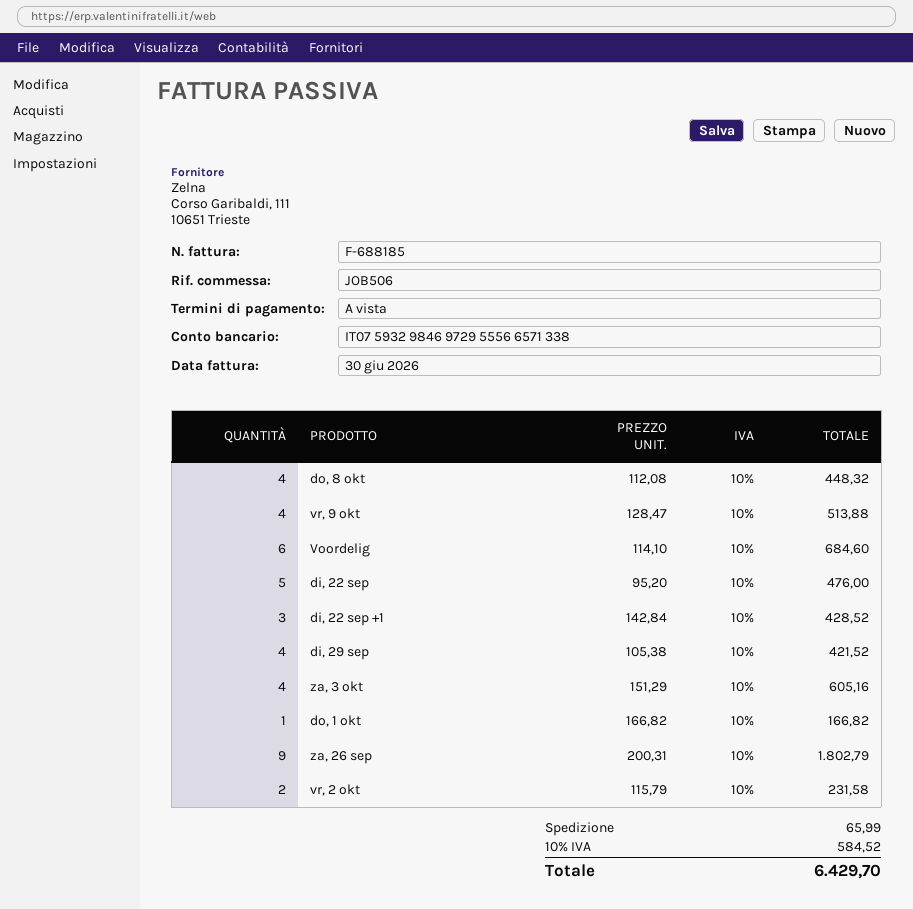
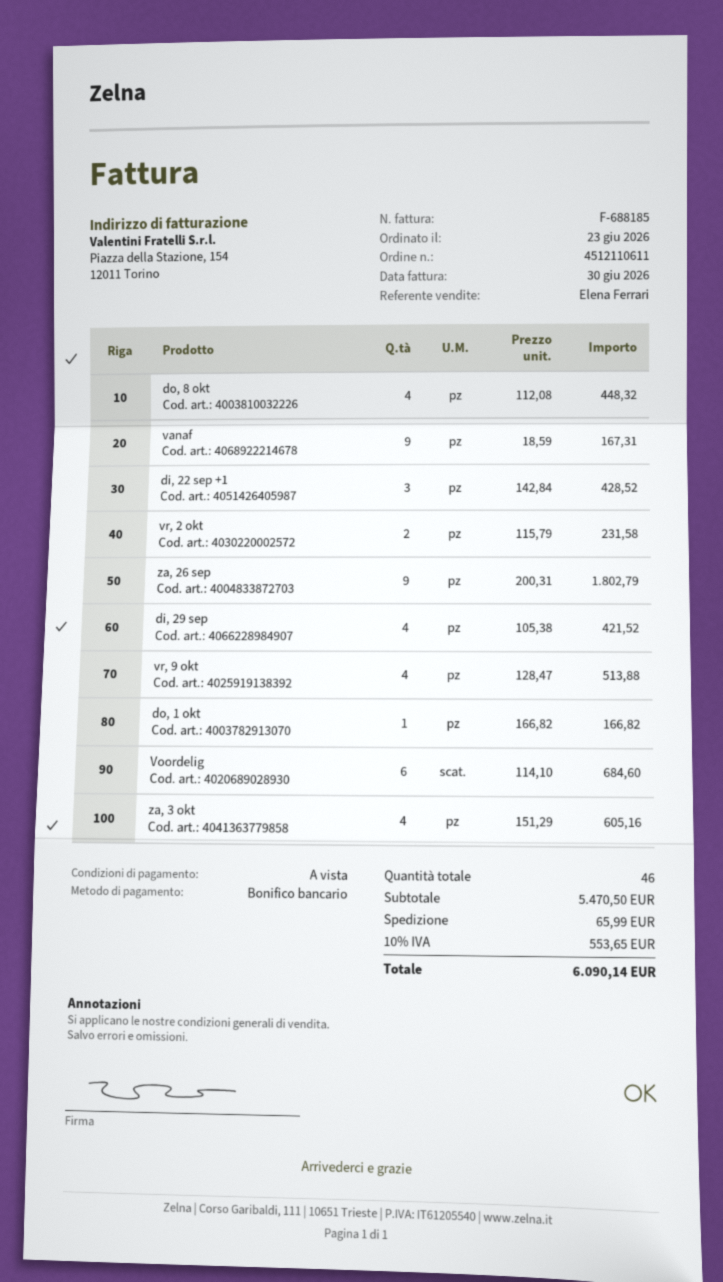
di, 22 sep: 5 x 95.20 = 476.00 -> none
vanaf: none -> 9 x 18.59 = 167.31
tax: 10% = 584.52 -> 10% = 553.65
total: 6429.70 -> 6090.14

